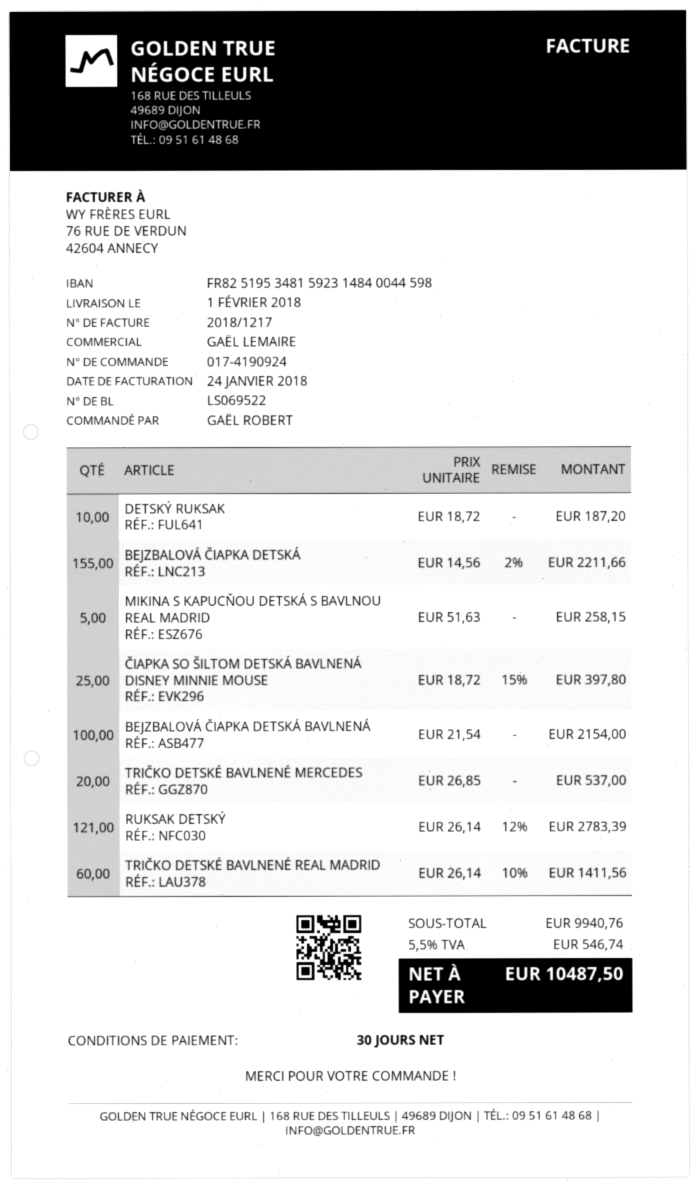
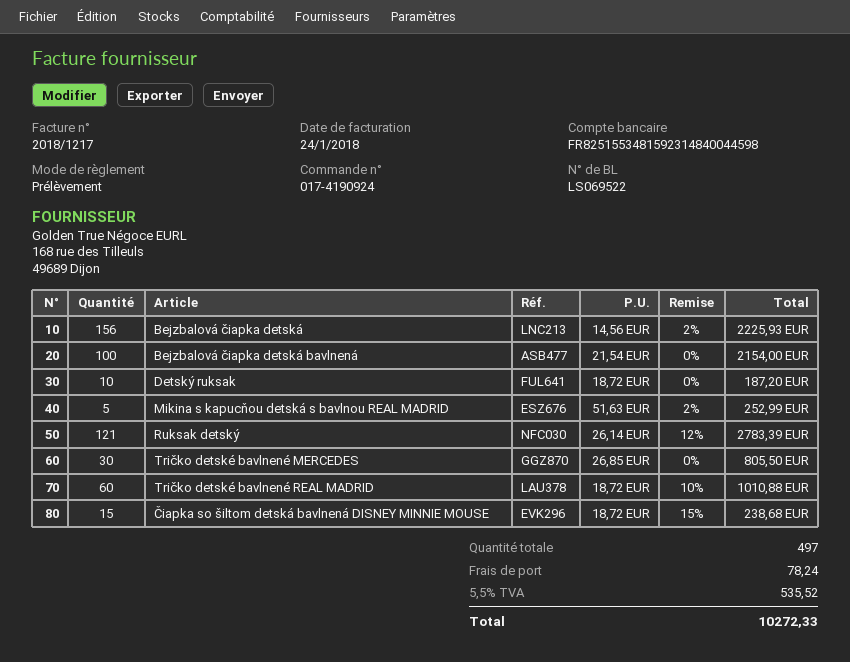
bank account: FR8251953481592314840044598 -> FR8251553481592314840044598
BEJZBALOVÁ ČIAPKA DETSKÁ: 155 x 14.56 - 2% = 2211.66 -> 156 x 14.56 - 2% = 2225.93
MIKINA S KAPUCŇOU DETSKÁ S BAVLNOU REAL MADRID: 5 x 51.63 = 258.15 -> 5 x 51.63 - 2% = 252.99
ČIAPKA SO ŠILTOM DETSKÁ BAVLNENÁ DISNEY MINNIE MOUSE: 25 x 18.72 - 15% = 397.80 -> 15 x 18.72 - 15% = 238.68
TRIČKO DETSKÉ BAVLNENÉ MERCEDES: 20 x 26.85 = 537.00 -> 30 x 26.85 = 805.50
TRIČKO DETSKÉ BAVLNENÉ REAL MADRID: 60 x 26.14 - 10% = 1411.56 -> 60 x 18.72 - 10% = 1010.88
shipping: none -> 78.24
tax: 5.5% = 546.74 -> 5.5% = 535.52
total: 10487.50 -> 10272.33

